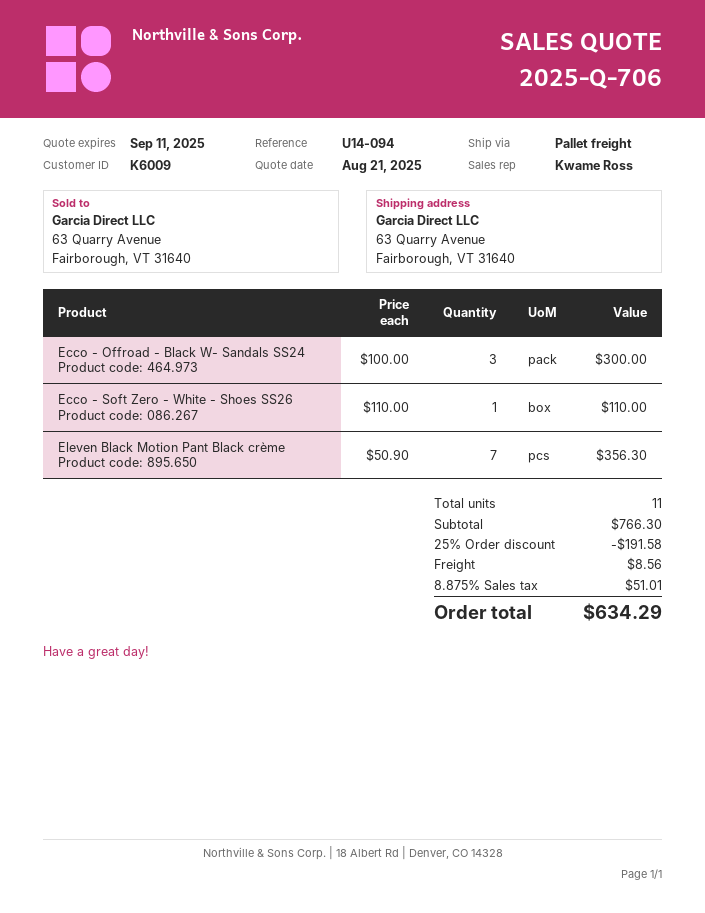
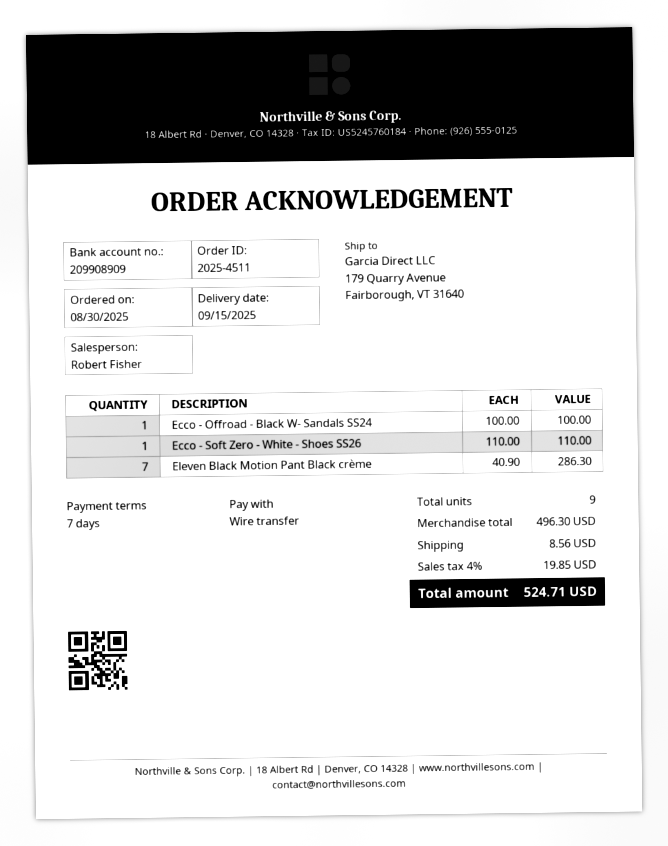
sales rep: Kwame Ross -> Robert Fisher
ship to: 63 Quarry Avenue, Fairborough, VT 31640 -> 179 Quarry Avenue, Fairborough, VT 31640
Ecco - Offroad - Black W- Sandals SS24: 3 x 100.00 = 300.00 -> 1 x 100.00 = 100.00
Eleven Black Motion Pant Black crème: 7 x 50.90 = 356.30 -> 7 x 40.90 = 286.30
total quantity: 11 -> 9
subtotal: 766.30 -> 496.30
discount: 25% = 191.58 -> none
tax: 8.875% = 51.01 -> 4% = 19.85
total: 634.29 -> 524.71

